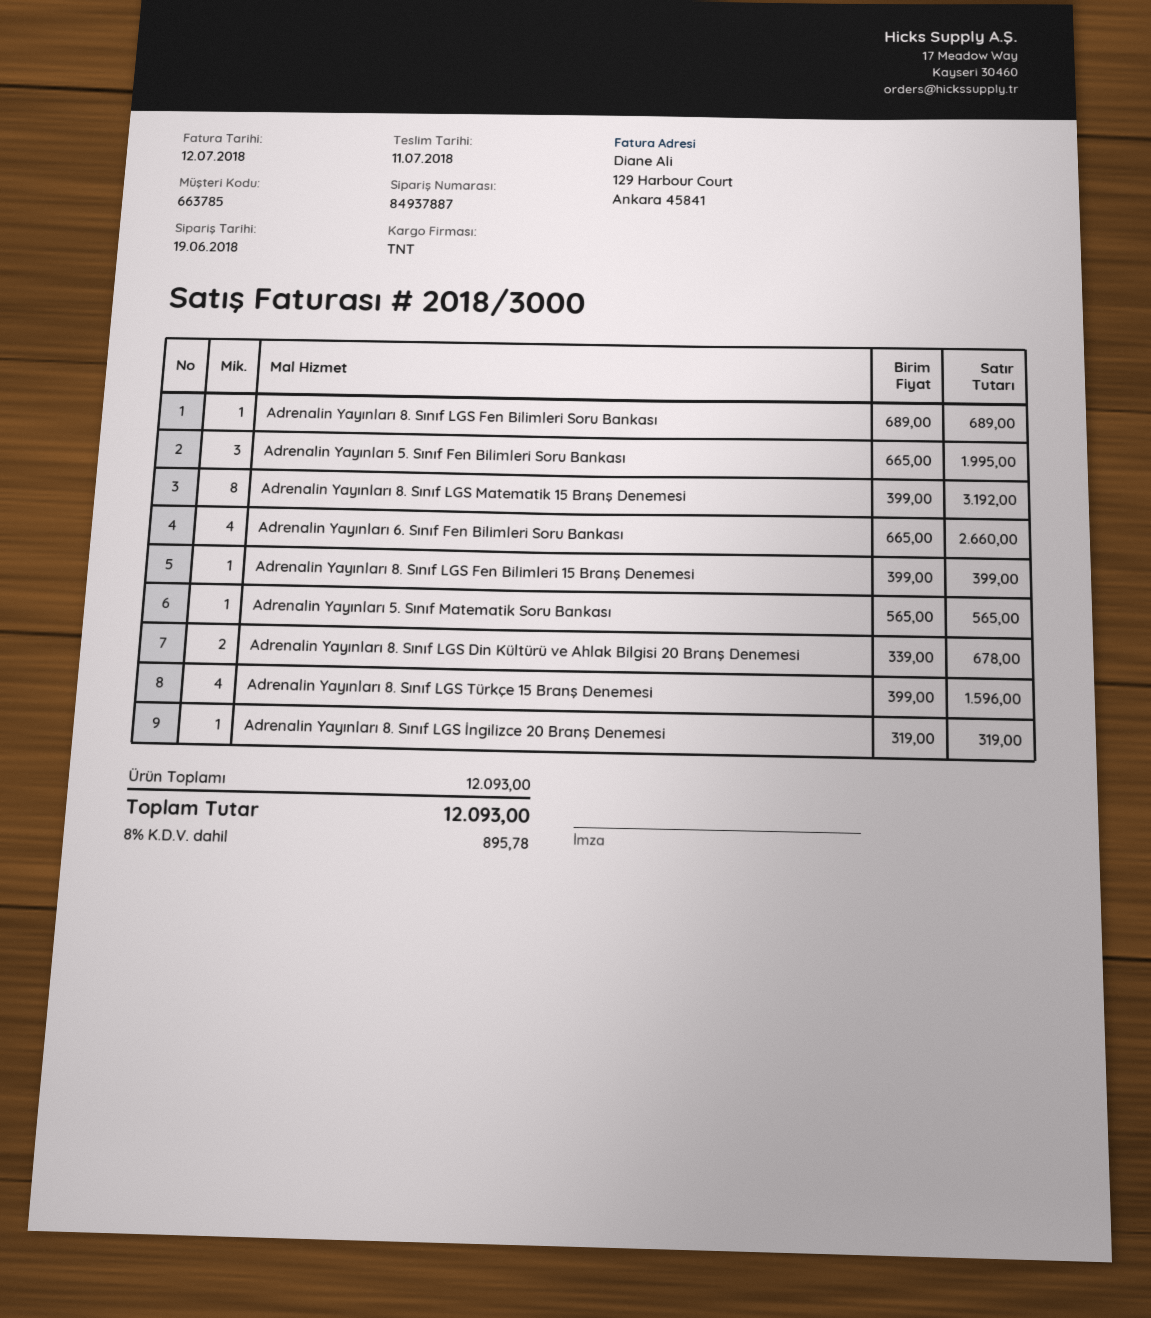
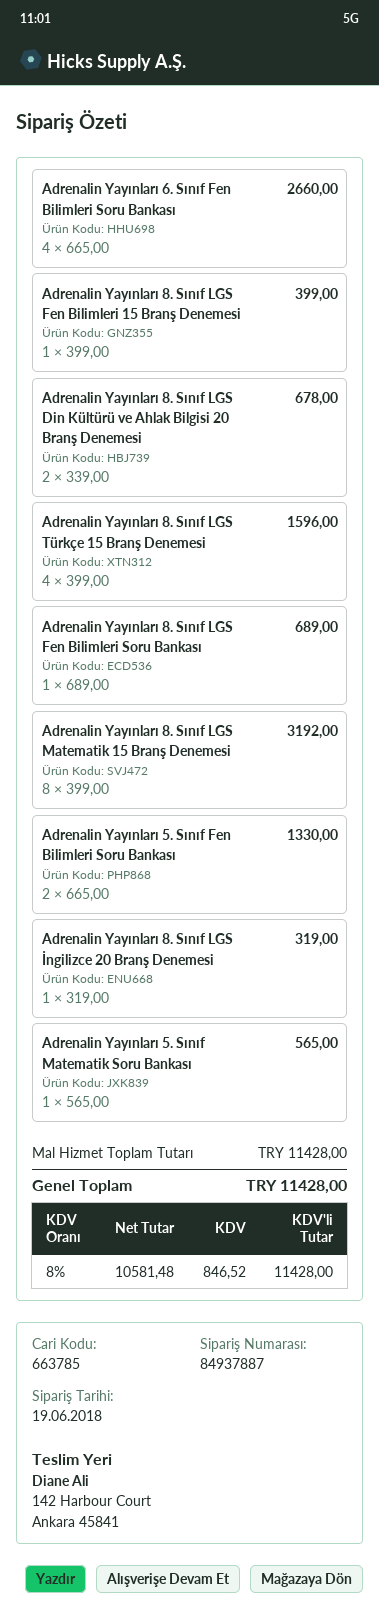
Adrenalin Yayınları 5. Sınıf Fen Bilimleri Soru Bankası: 3 x 665.00 = 1995.00 -> 2 x 665.00 = 1330.00
subtotal: 12093.00 -> 11428.00
tax: 8% = 895.78 -> 8% = 846.52
total: 12093.00 -> 11428.00

